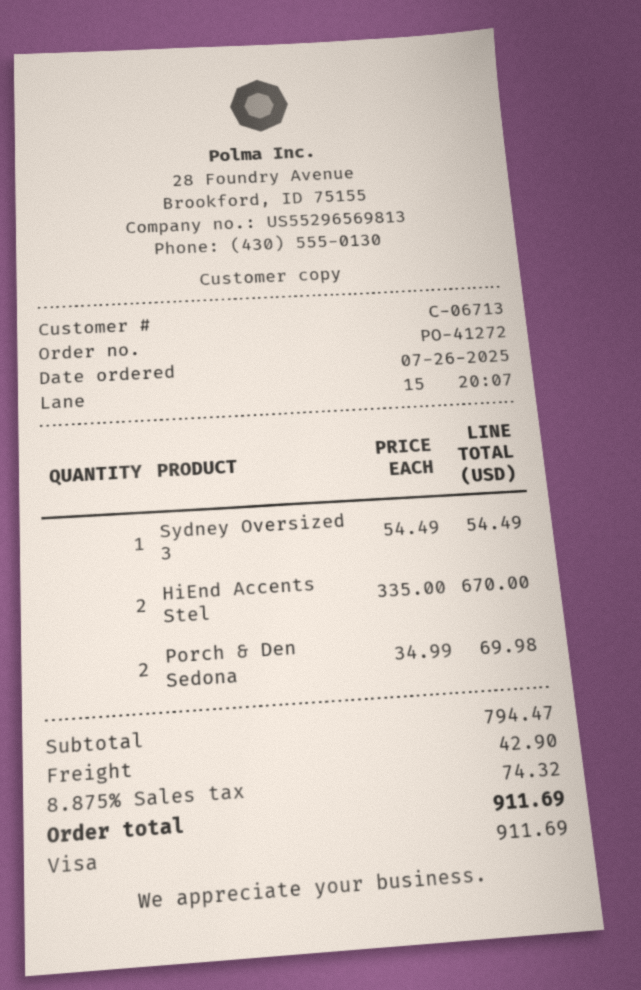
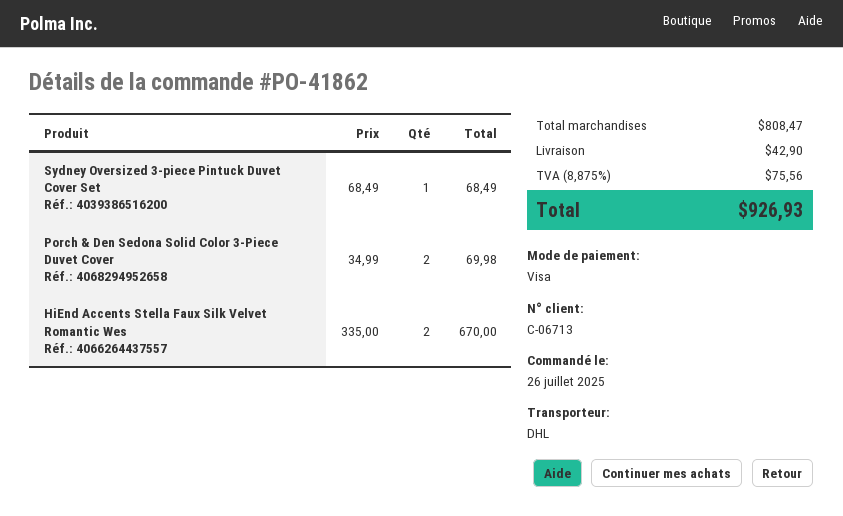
order number: PO-41272 -> PO-41862
Sydney Oversized 3: 1 x 54.49 = 54.49 -> 1 x 68.49 = 68.49
subtotal: 794.47 -> 808.47
tax: 8.875% = 74.32 -> 8.875% = 75.56
total: 911.69 -> 926.93

